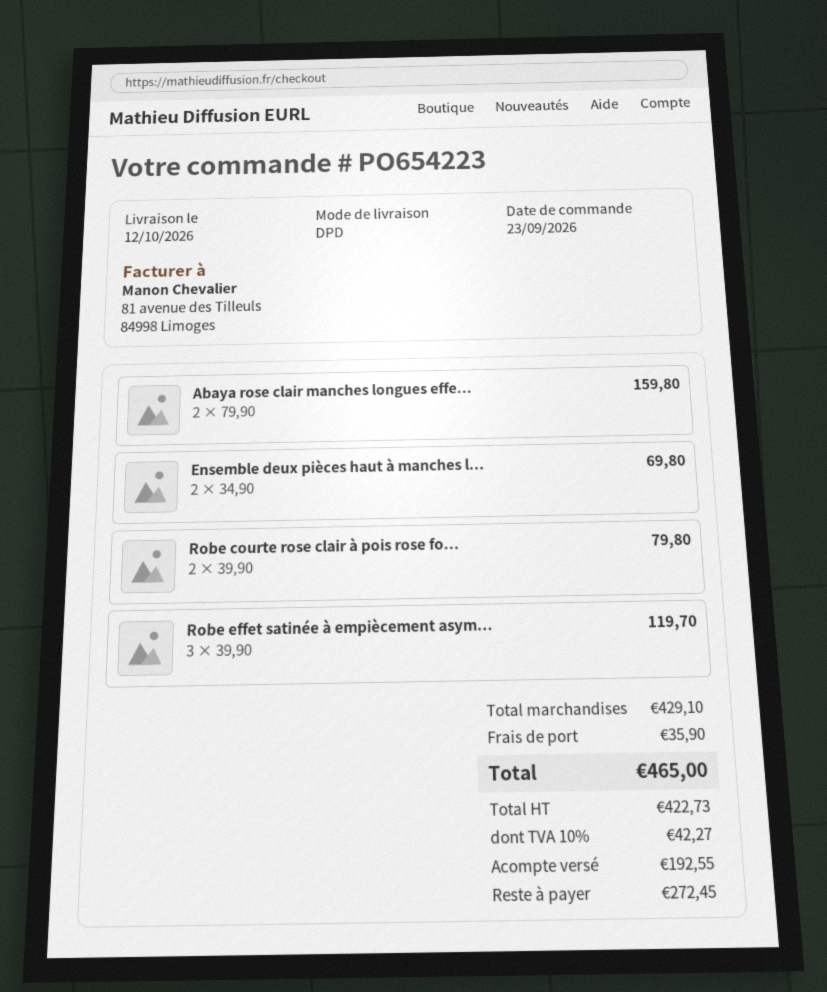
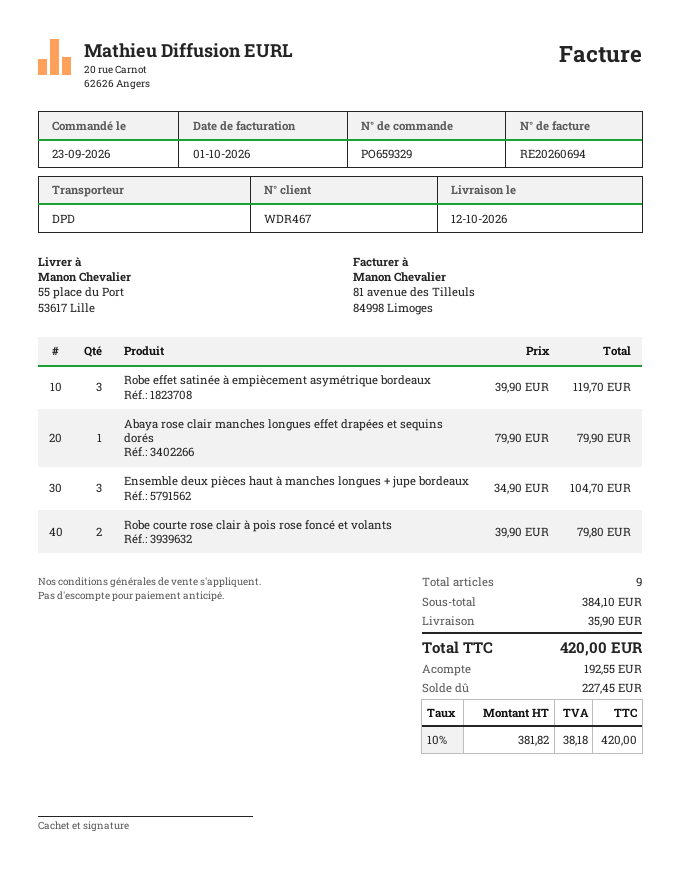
order number: PO654223 -> PO659329
Abaya rose clair manches longues effe...: 2 x 79.90 = 159.80 -> 1 x 79.90 = 79.90
Ensemble deux pièces haut à manches l...: 2 x 34.90 = 69.80 -> 3 x 34.90 = 104.70
subtotal: 429.10 -> 384.10
net: 422.73 -> 381.82
tax: 10% = 42.27 -> 10% = 38.18
total: 465.00 -> 420.00
balance: 272.45 -> 227.45

